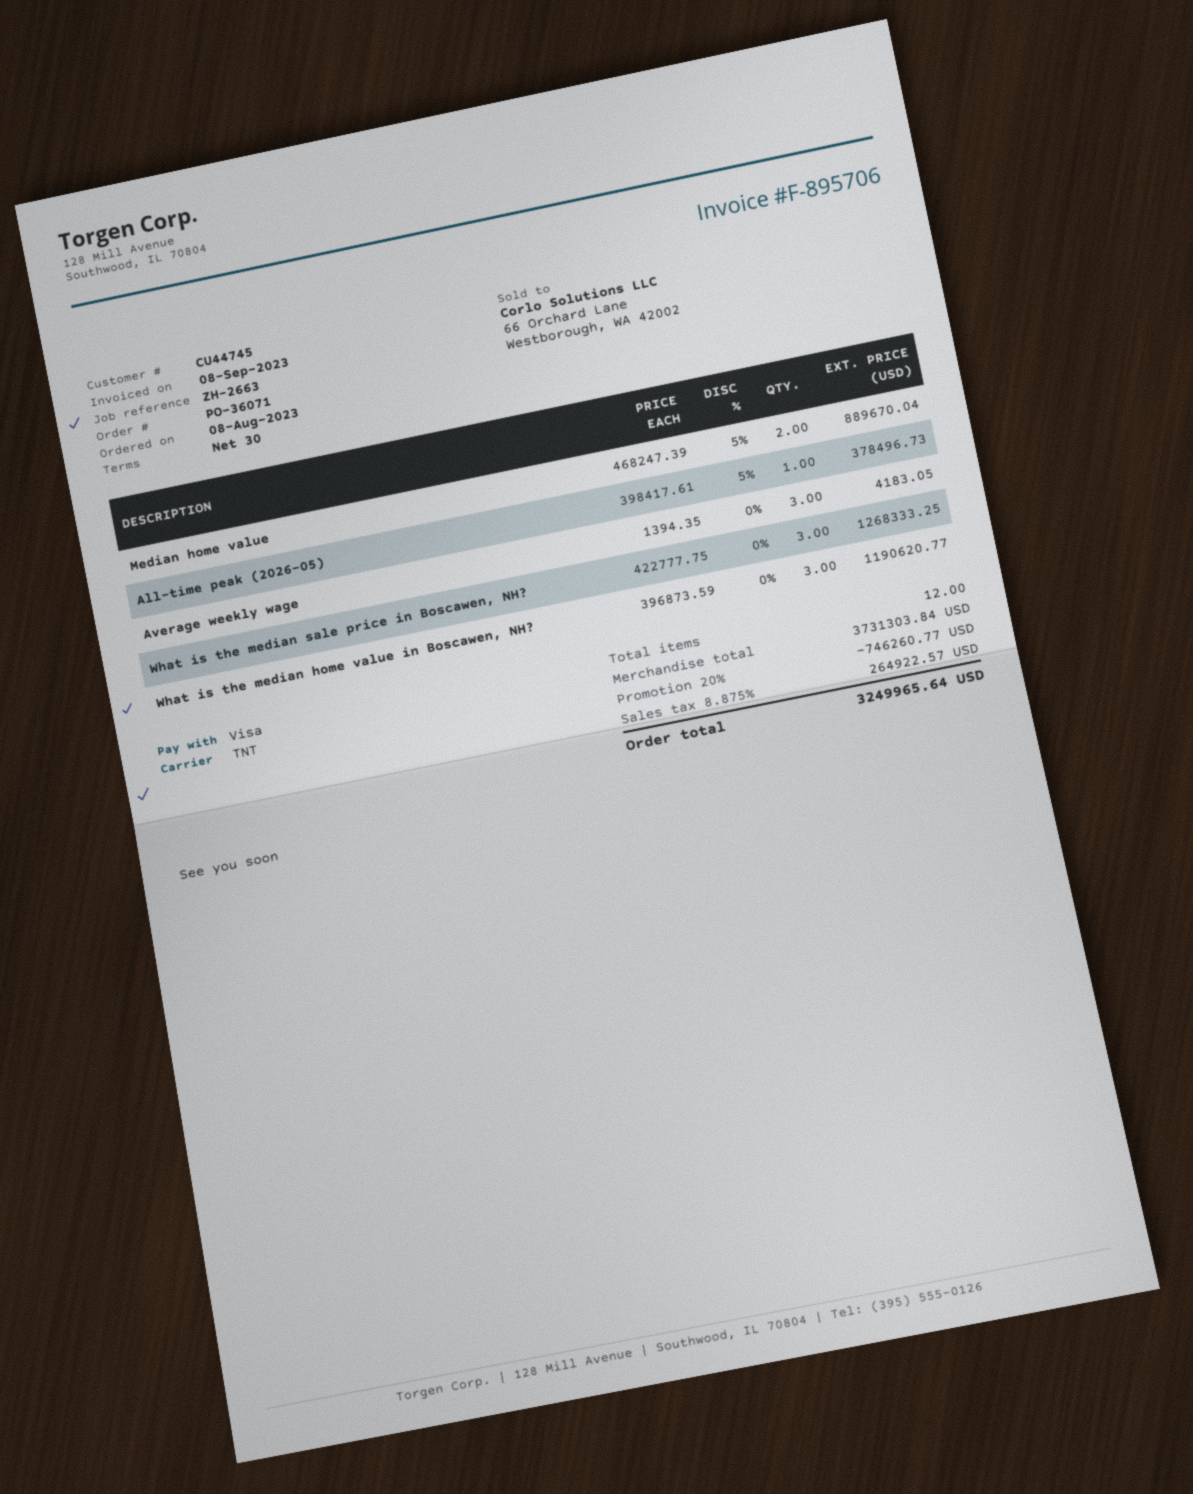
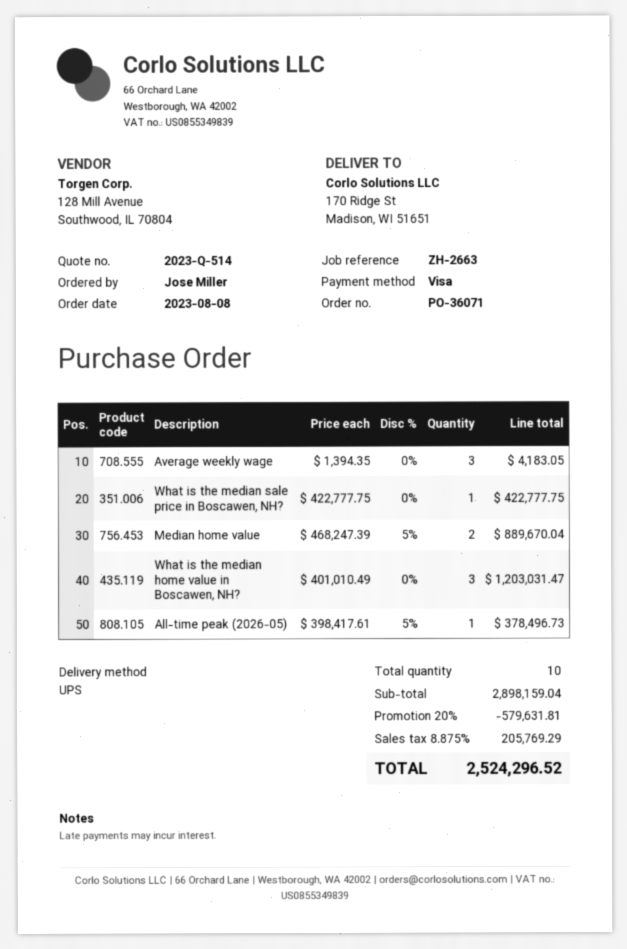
shipping method: TNT -> UPS
What is the median sale price in Boscawen, NH?: 3 x 422777.75 = 1268333.25 -> 1 x 422777.75 = 422777.75
What is the median home value in Boscawen, NH?: 3 x 396873.59 = 1190620.77 -> 3 x 401010.49 = 1203031.47
total quantity: 12 -> 10
subtotal: 3731303.84 -> 2898159.04
discount: 20% = 746260.77 -> 20% = 579631.81
tax: 8.875% = 264922.57 -> 8.875% = 205769.29
total: 3249965.64 -> 2524296.52

